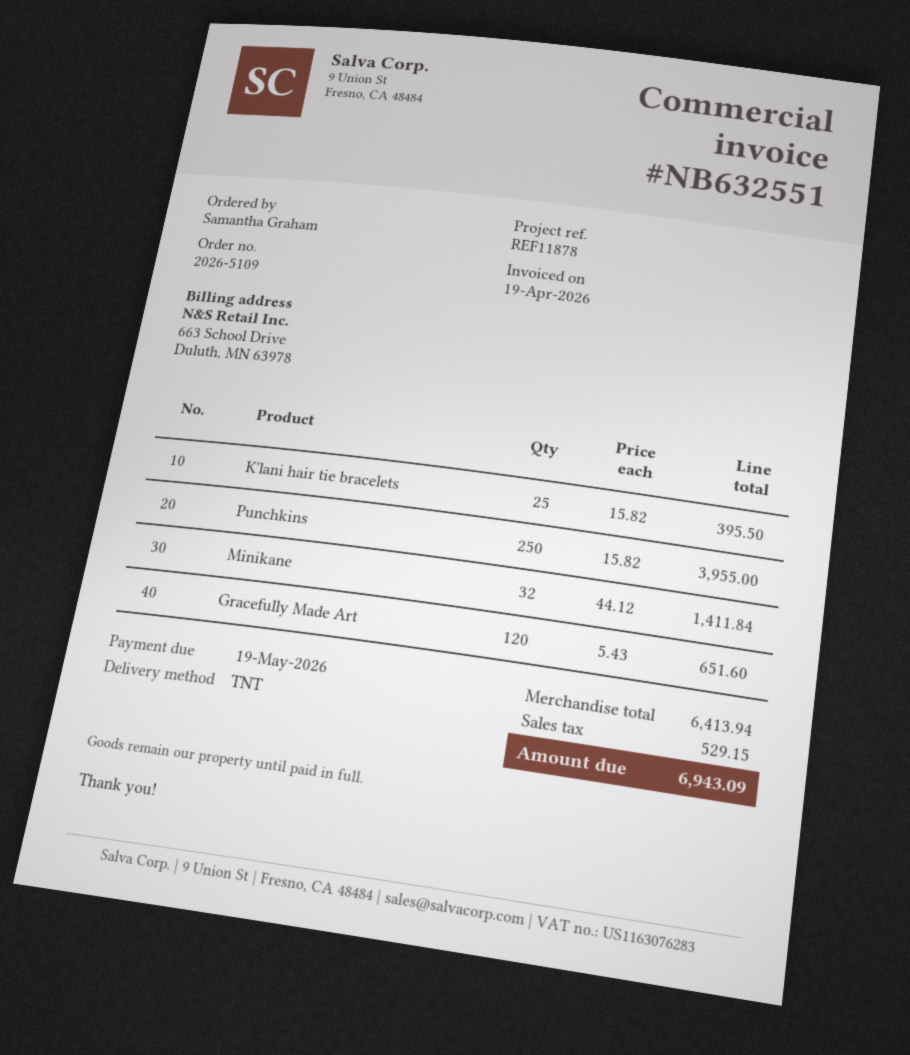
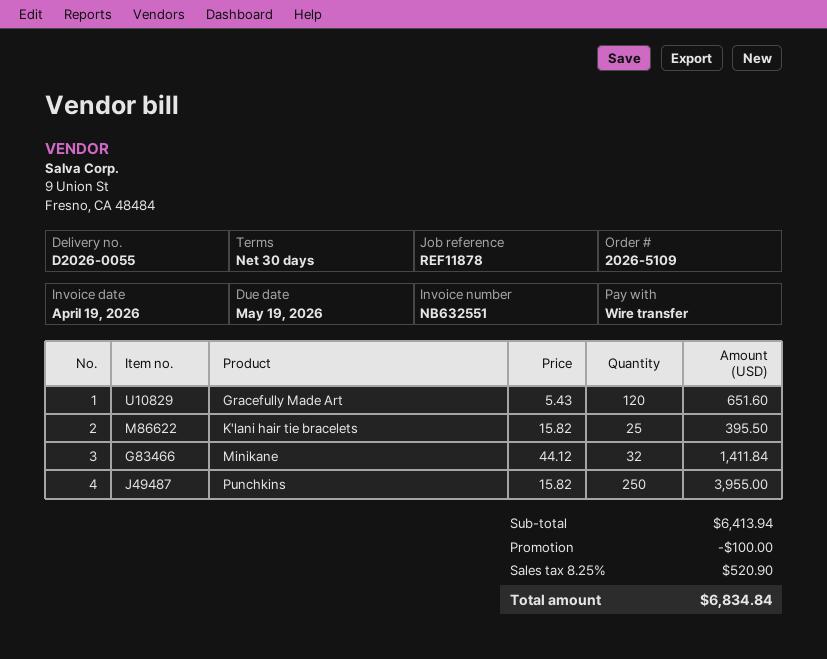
discount: none -> 100.00
tax: 529.15 -> 520.90
total: 6943.09 -> 6834.84

